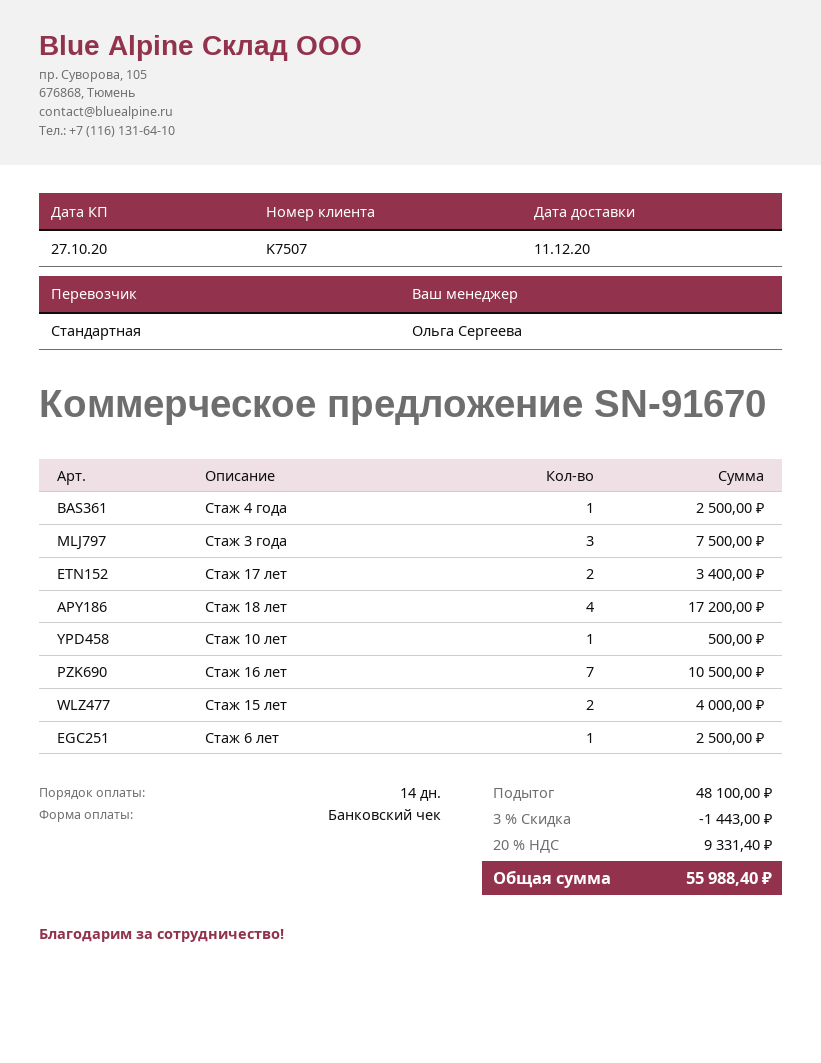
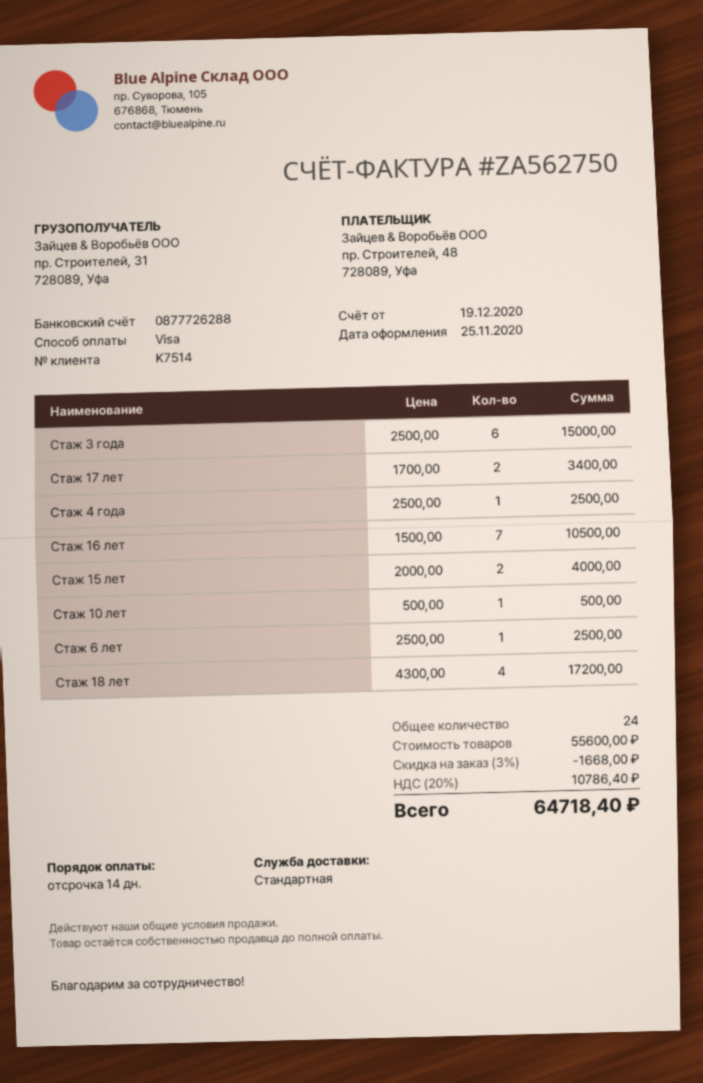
customer number: K7507 -> K7514
payment method: cheque -> Visa
Стаж 3 года: 3 for 7500.00 -> 6 for 15000.00
subtotal: 48100.00 -> 55600.00
discount: 3% = 1443.00 -> 3% = 1668.00
tax: 20% = 9331.40 -> 20% = 10786.40
total: 55988.40 -> 64718.40

